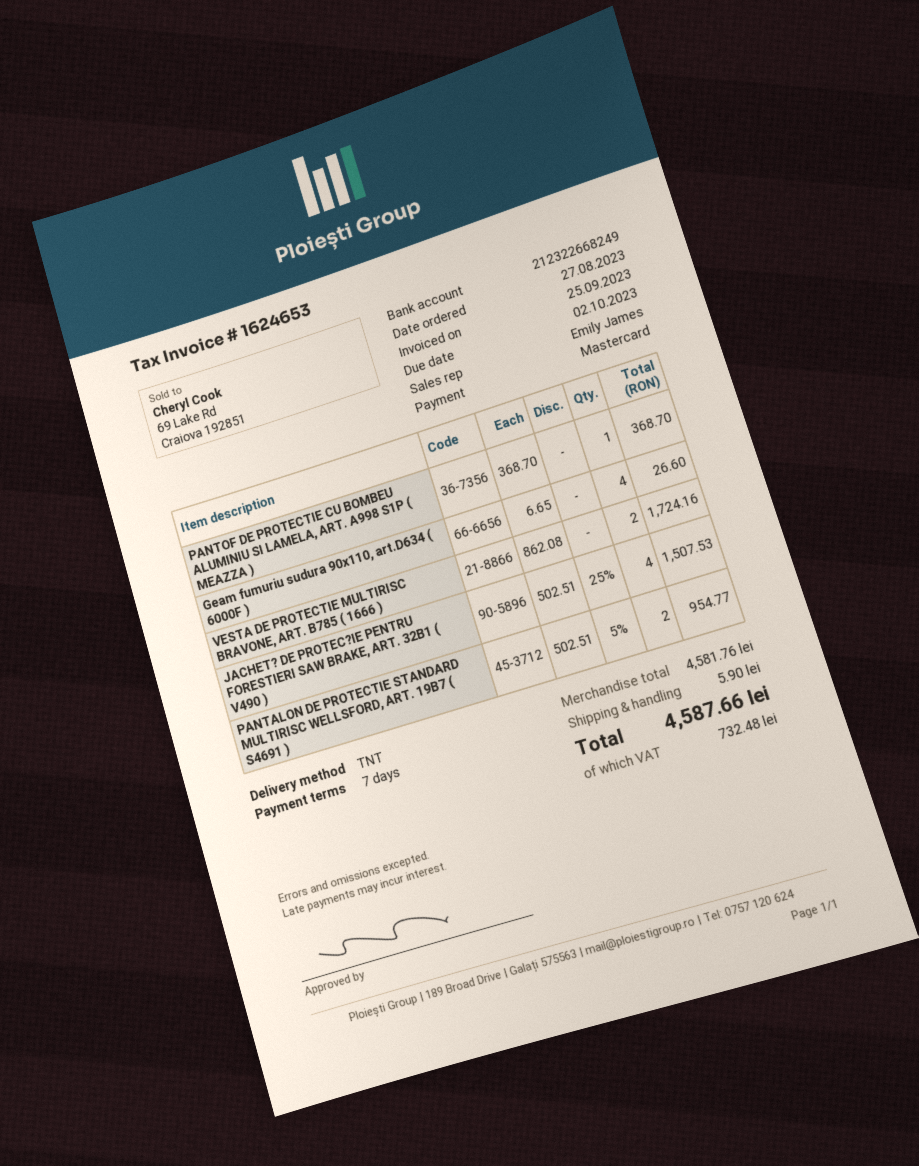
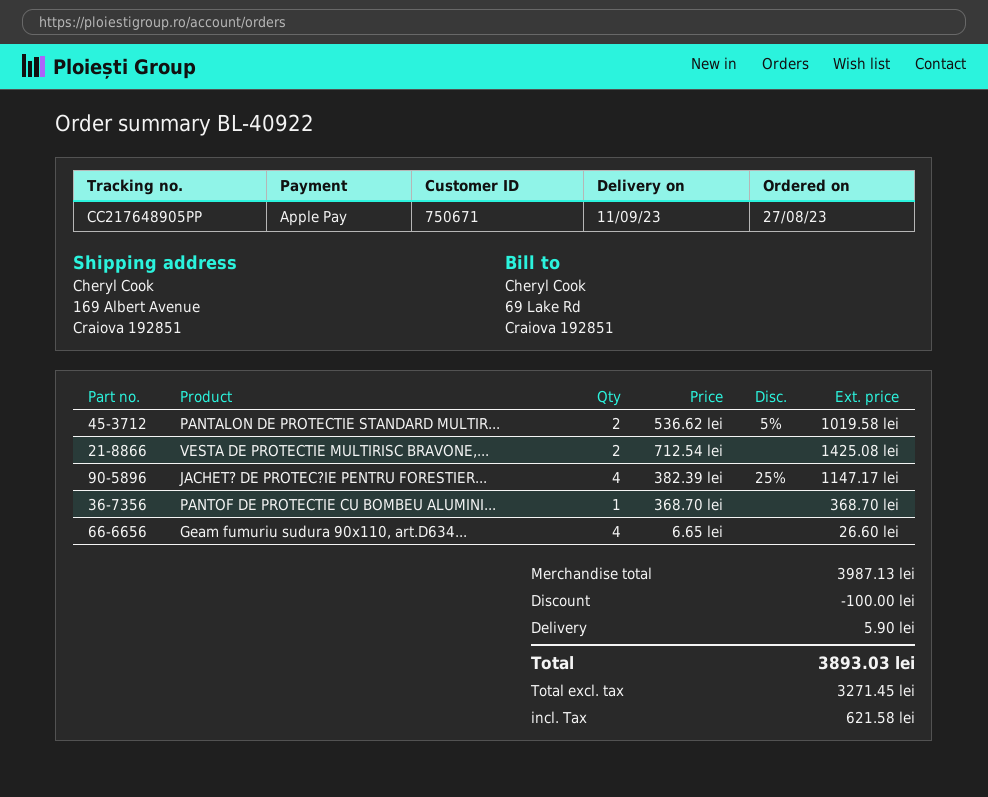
payment method: Mastercard -> Apple Pay
VESTA DE PROTECTIE MULTIRISC BRAVONE, ART. B785 ( 1666 ): 2 x 862.08 = 1724.16 -> 2 x 712.54 = 1425.08
JACHET? DE PROTEC?IE PENTRU FORESTIERI SAW BRAKE, ART. 32B1 ( V490 ): 4 x 502.51 - 25% = 1507.53 -> 4 x 382.39 - 25% = 1147.17
PANTALON DE PROTECTIE STANDARD MULTIRISC WELLSFORD, ART. 19B7 ( S4691 ): 2 x 502.51 - 5% = 954.77 -> 2 x 536.62 - 5% = 1019.58
subtotal: 4581.76 -> 3987.13
discount: none -> 100.00
tax: 732.48 -> 621.58
total: 4587.66 -> 3893.03

